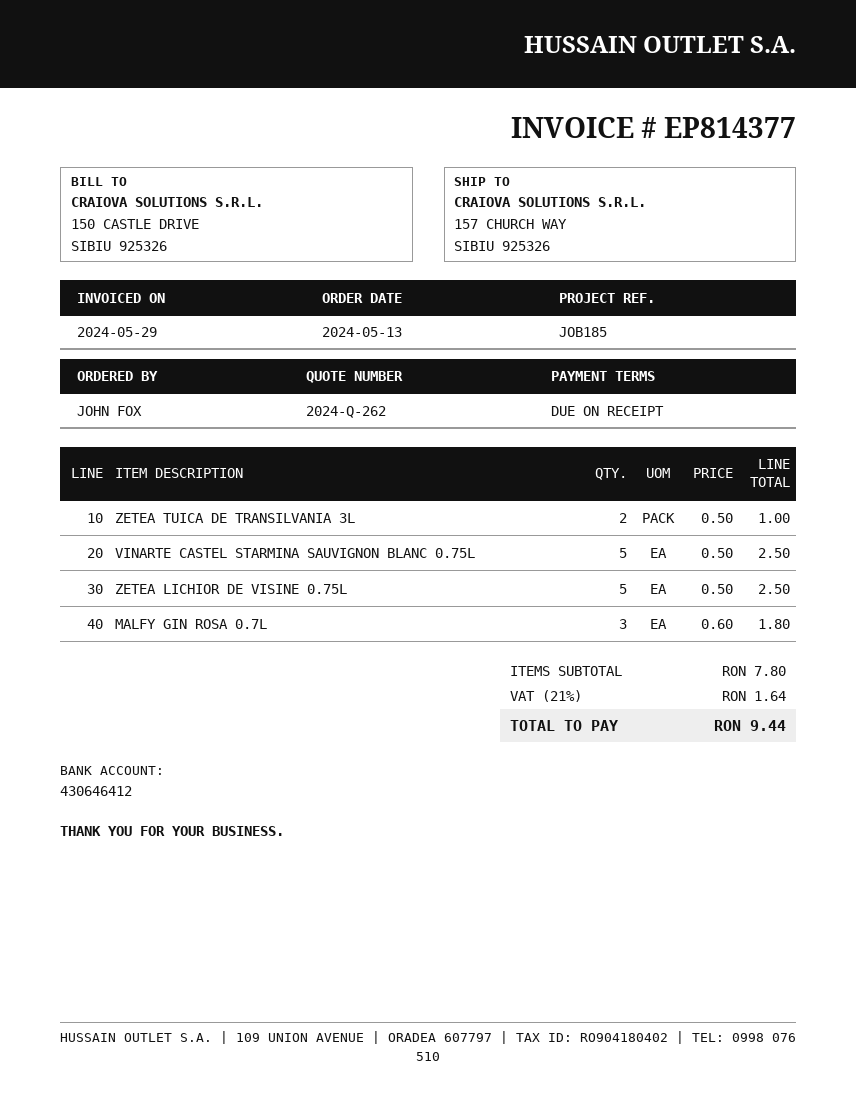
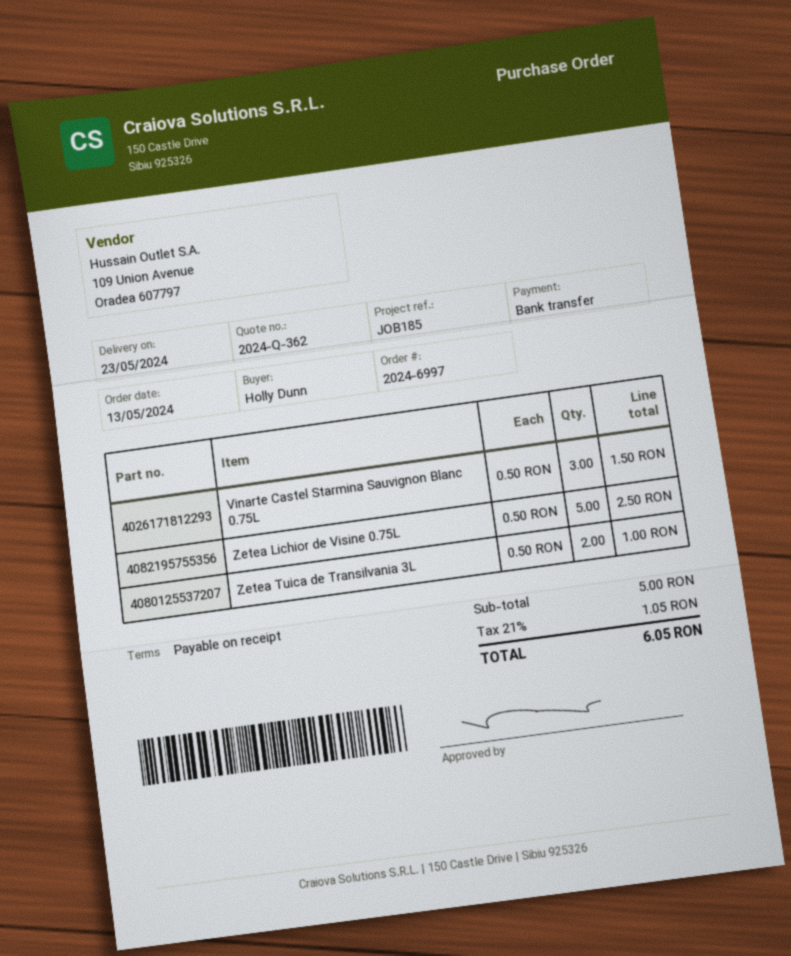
quote number: 2024-Q-262 -> 2024-Q-362
ordered by: JOHN FOX -> Holly Dunn
VINARTE CASTEL STARMINA SAUVIGNON BLANC 0.75L: 5 x 0.50 = 2.50 -> 3 x 0.50 = 1.50
MALFY GIN ROSA 0.7L: 3 x 0.60 = 1.80 -> none
subtotal: 7.80 -> 5.00
tax: 21% = 1.64 -> 21% = 1.05
total: 9.44 -> 6.05

